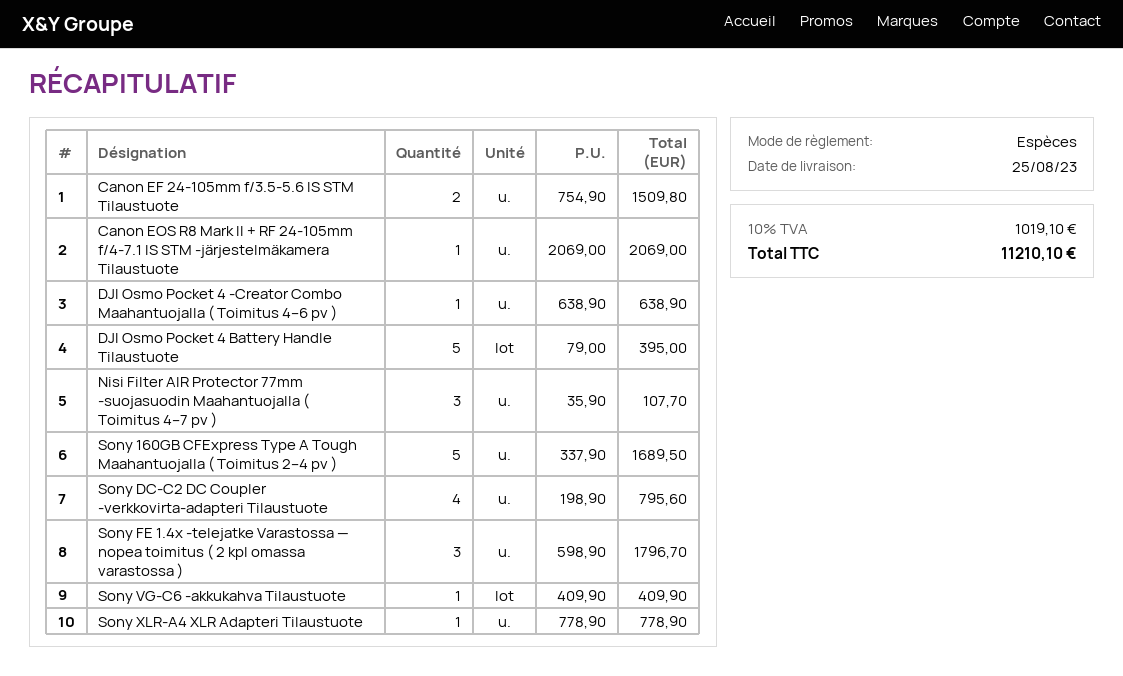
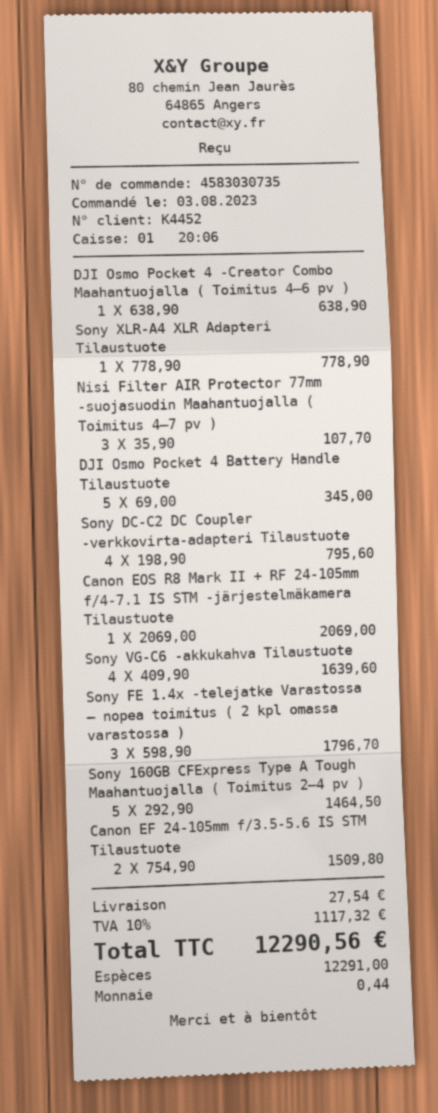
DJI Osmo Pocket 4 Battery Handle Tilaustuote: 5 x 79.00 = 395.00 -> 5 x 69.00 = 345.00
Sony 160GB CFExpress Type A Tough Maahantuojalla ( Toimitus 2–4 pv ): 5 x 337.90 = 1689.50 -> 5 x 292.90 = 1464.50
Sony VG-C6 -akkukahva Tilaustuote: 1 x 409.90 = 409.90 -> 4 x 409.90 = 1639.60
shipping: none -> 27.54
tax: 10% = 1019.10 -> 10% = 1117.32
total: 11210.10 -> 12290.56

